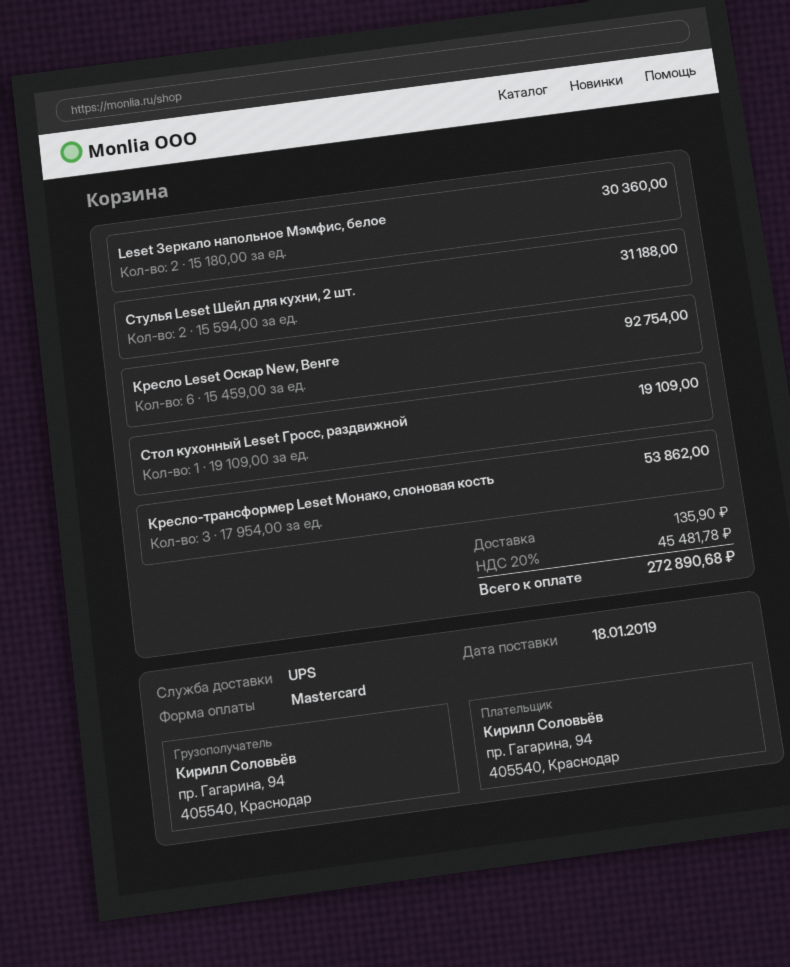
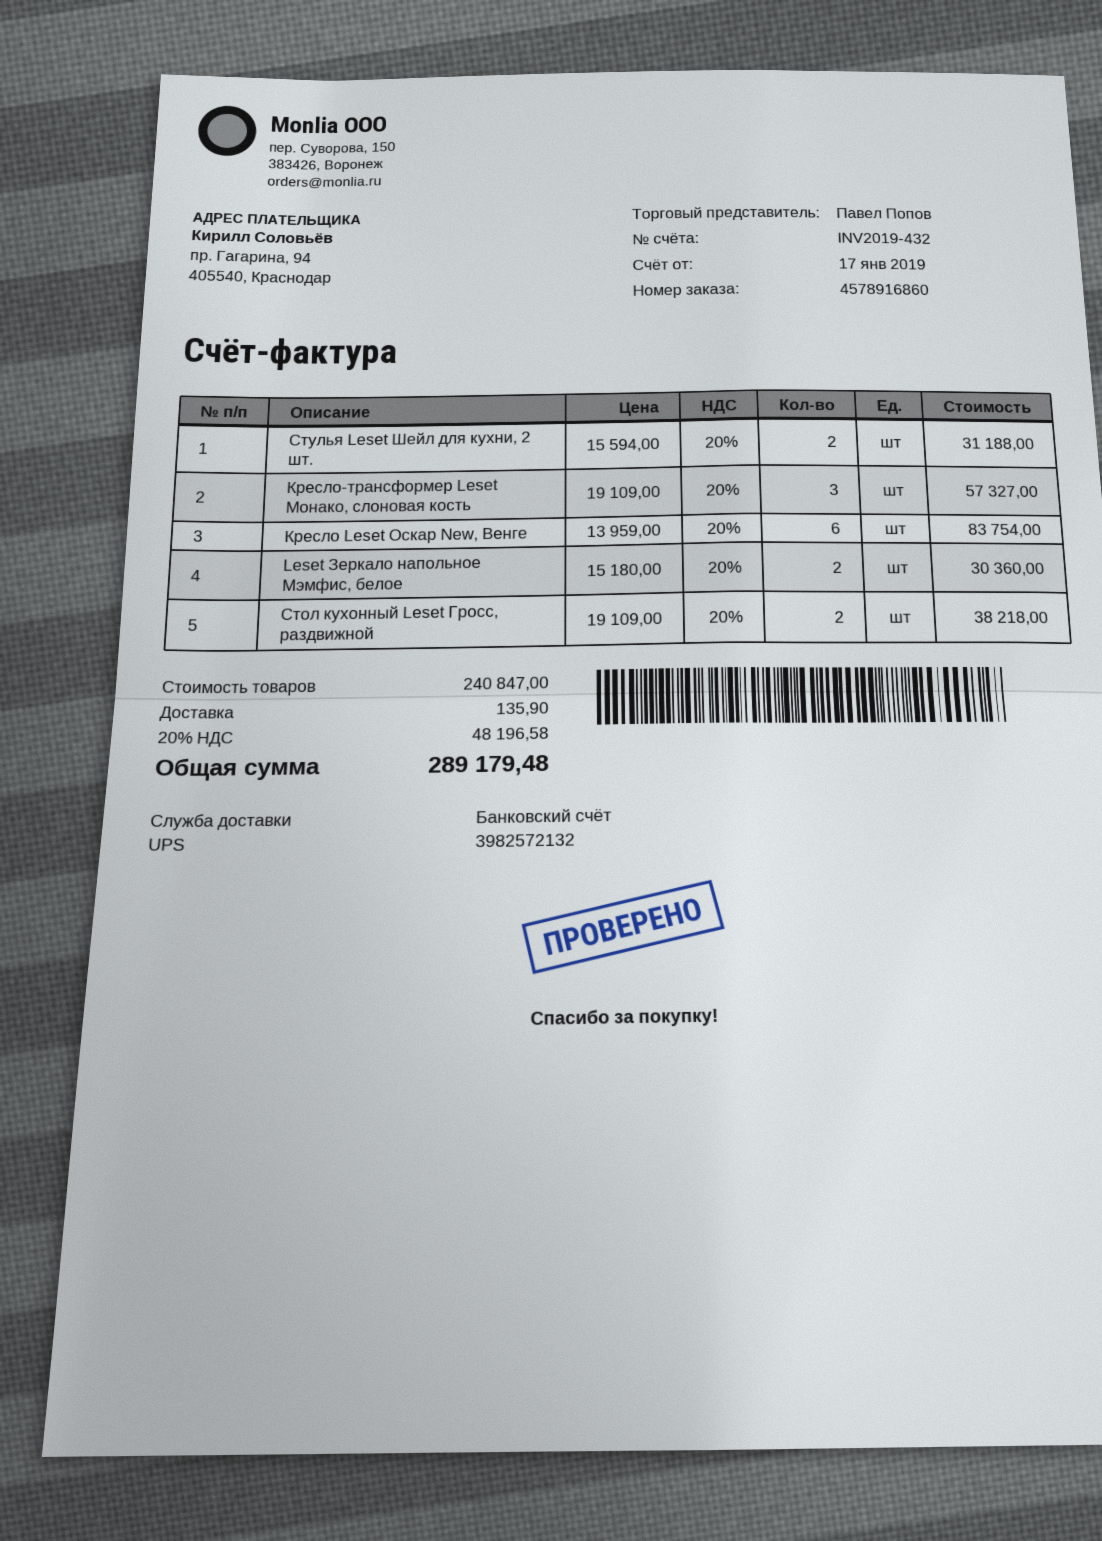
Кресло Leset Оскар New, Венге: 6 x 15459.00 = 92754.00 -> 6 x 13959.00 = 83754.00
Стол кухонный Leset Гросс, раздвижной: 1 x 19109.00 = 19109.00 -> 2 x 19109.00 = 38218.00
Кресло-трансформер Leset Монако, слоновая кость: 3 x 17954.00 = 53862.00 -> 3 x 19109.00 = 57327.00
tax: 20% = 45481.78 -> 20% = 48196.58
total: 272890.68 -> 289179.48

